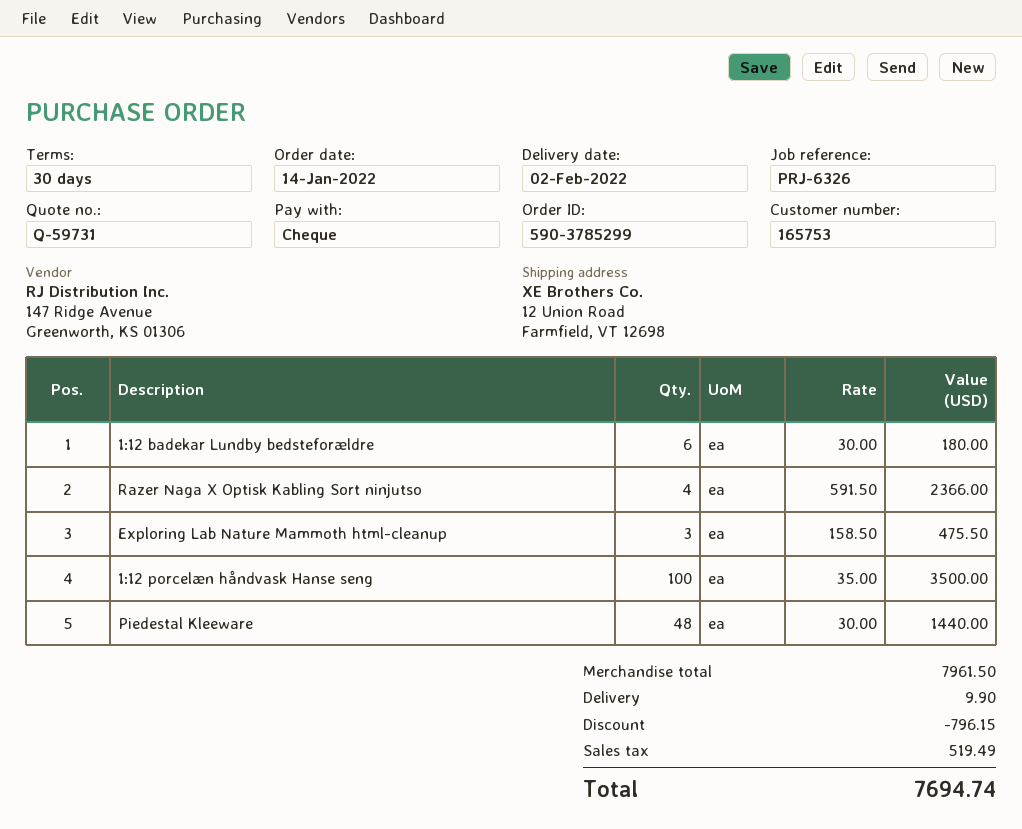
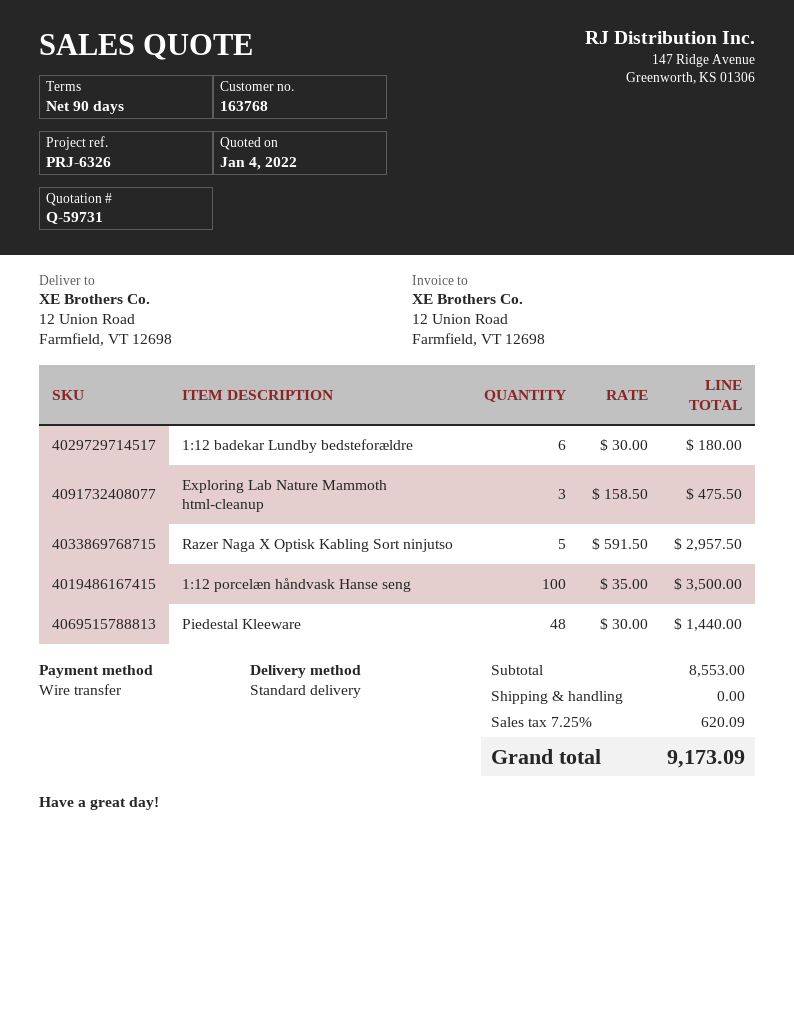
payment terms: 30 days -> 90 days
customer number: 165753 -> 163768
payment method: cheque -> bank transfer
Razer Naga X Optisk Kabling Sort ninjutso: 4 x 591.50 = 2366.00 -> 5 x 591.50 = 2957.50
subtotal: 7961.50 -> 8553.00
discount: 796.15 -> none
shipping: 9.90 -> 0.00
tax: 519.49 -> 620.09
total: 7694.74 -> 9173.09

